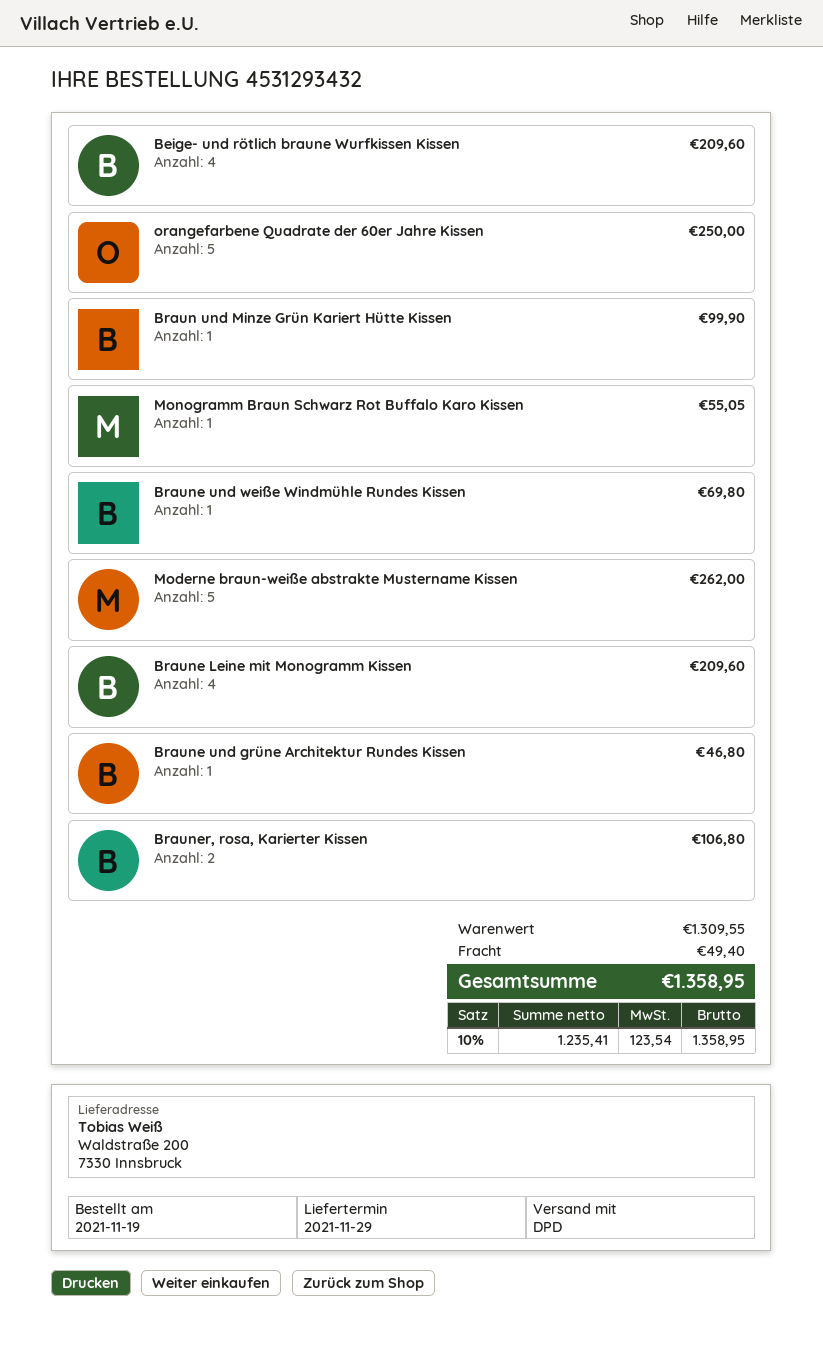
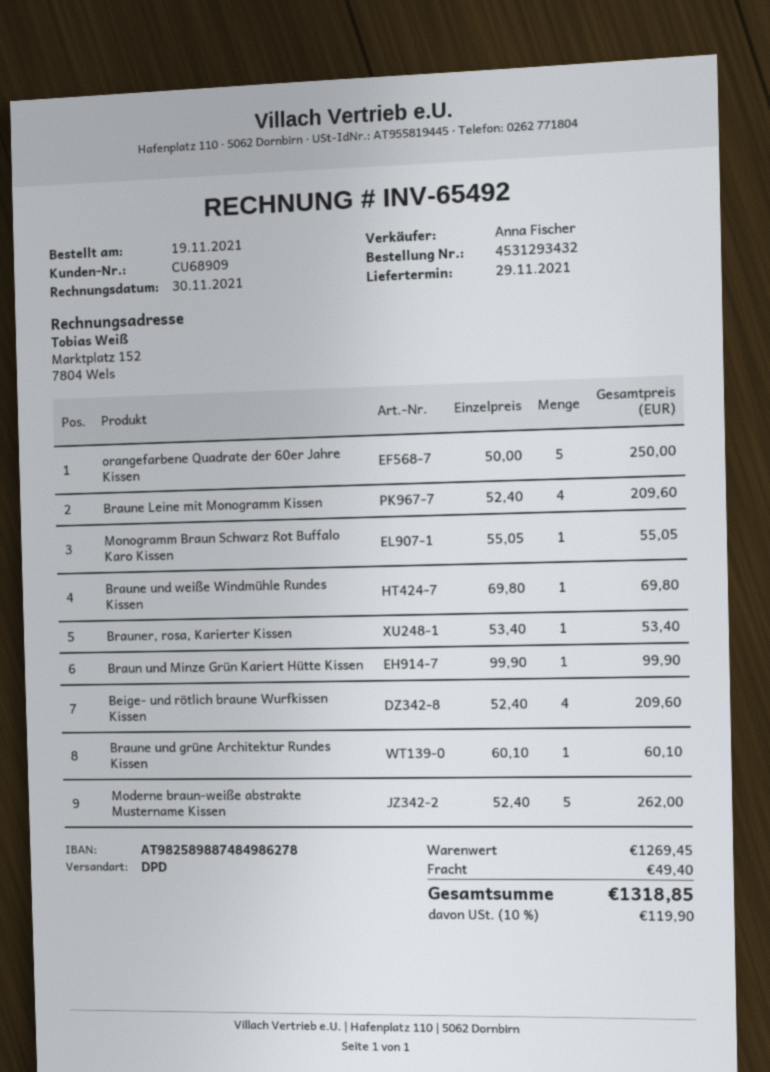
Braune und grüne Architektur Rundes Kissen: 1 for 46.80 -> 1 for 60.10
Brauner, rosa, Karierter Kissen: 2 for 106.80 -> 1 for 53.40
subtotal: 1309.55 -> 1269.45
tax: 10% = 123.54 -> 10% = 119.90
total: 1358.95 -> 1318.85

